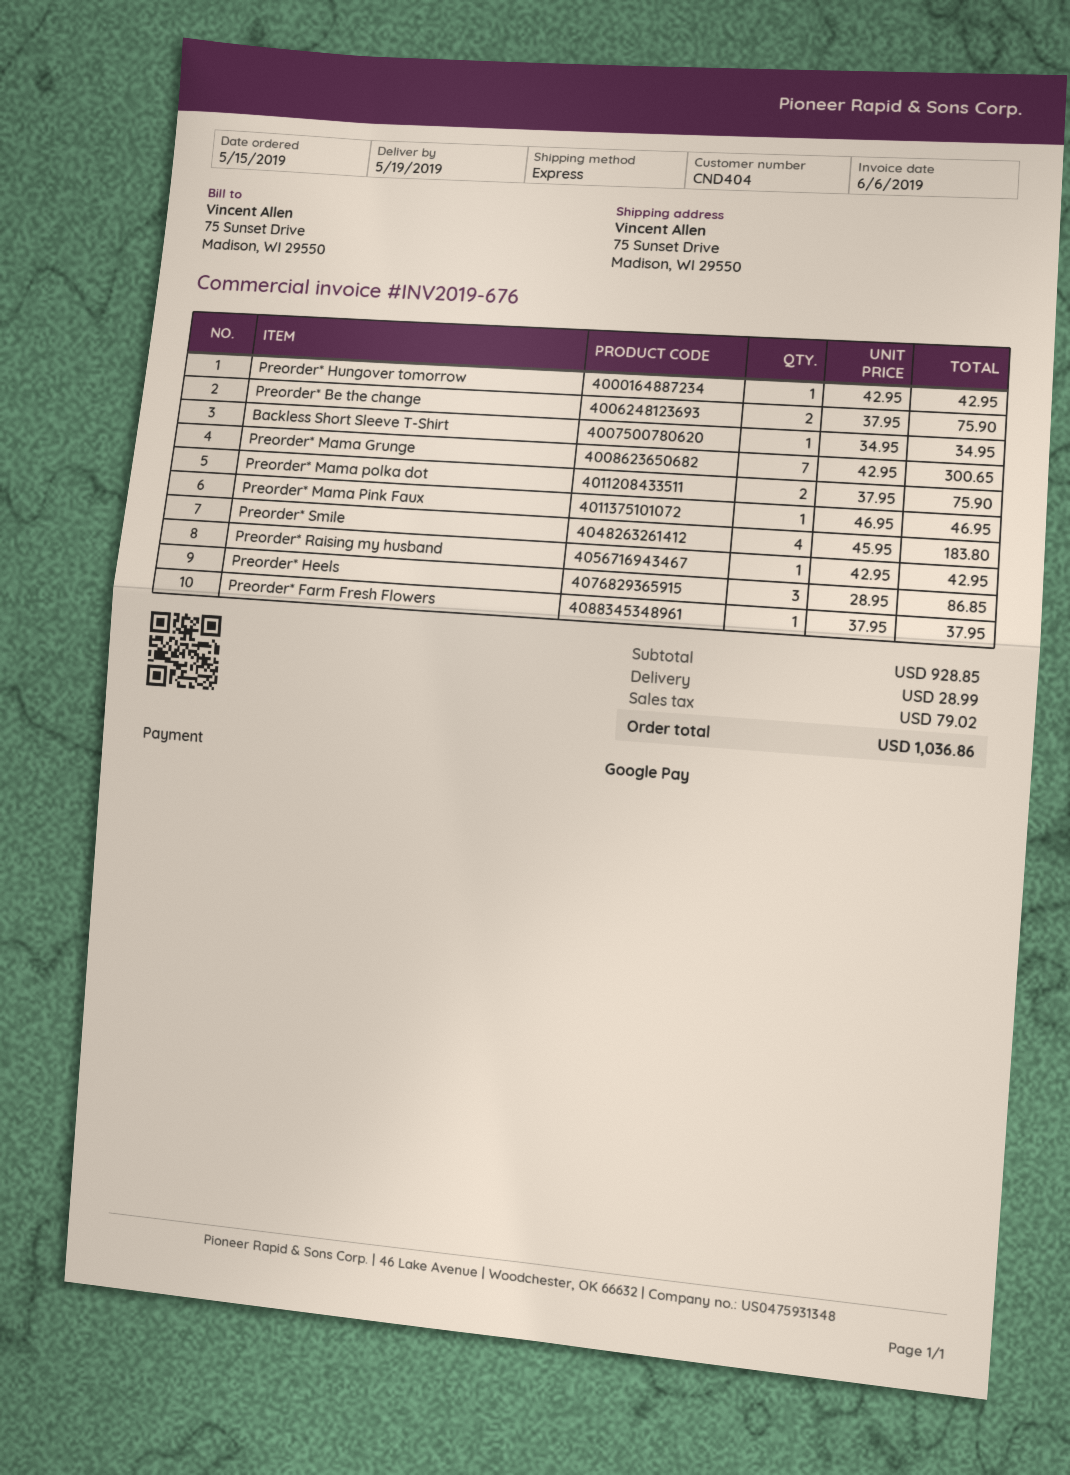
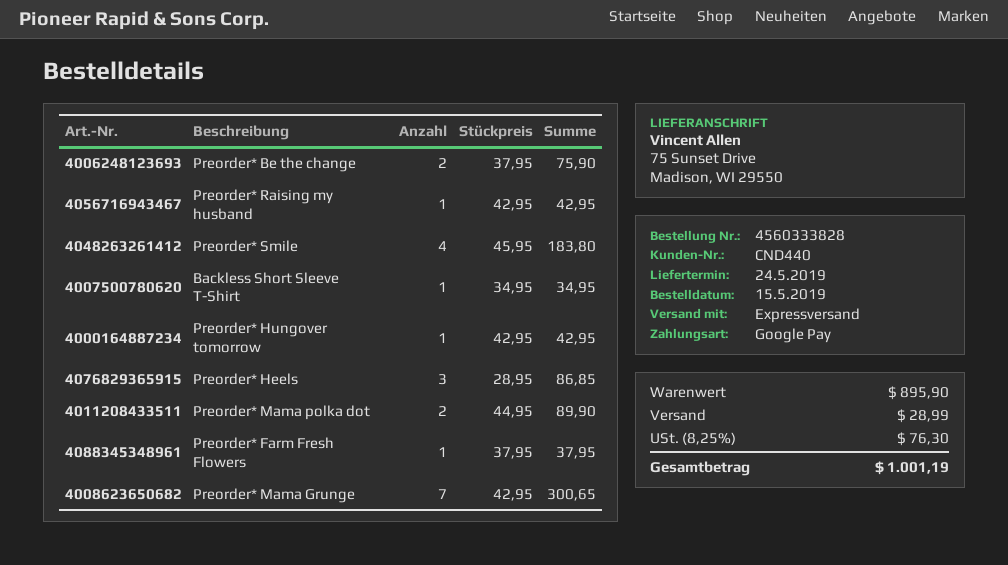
delivery date: 2019-05-19 -> 2019-05-24
customer number: CND404 -> CND440
Preorder* Mama polka dot: 2 x 37.95 = 75.90 -> 2 x 44.95 = 89.90
Preorder* Mama Pink Faux: 1 x 46.95 = 46.95 -> none
subtotal: 928.85 -> 895.90
tax: 79.02 -> 76.30
total: 1036.86 -> 1001.19

